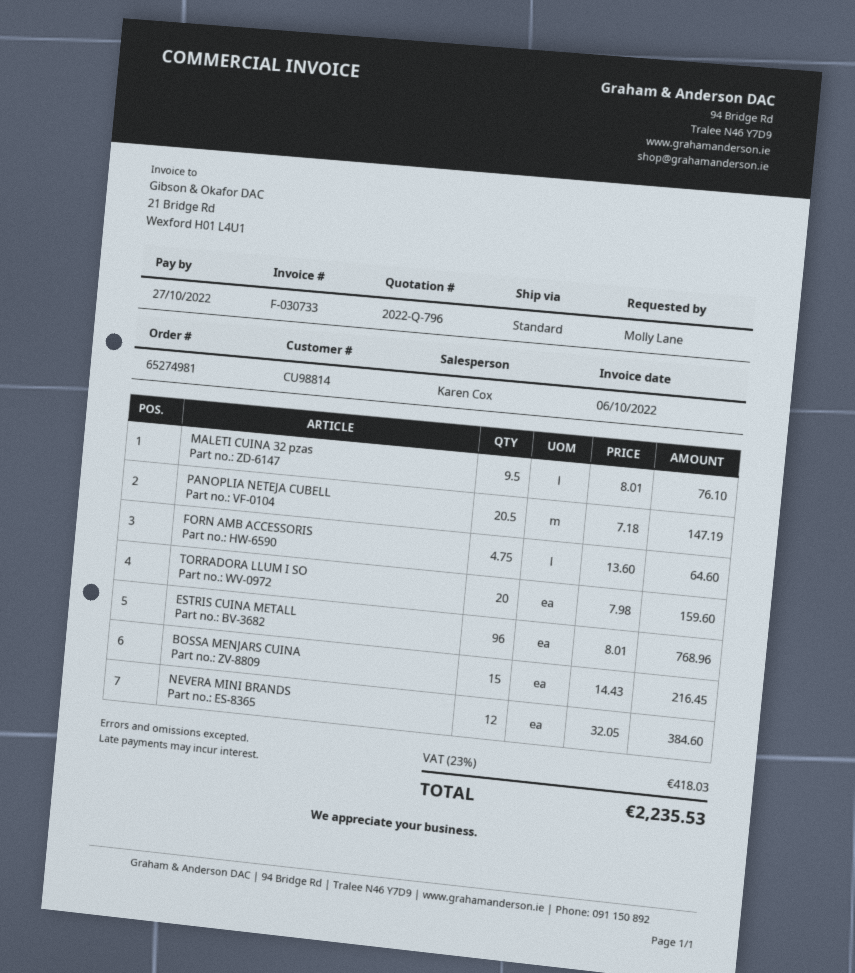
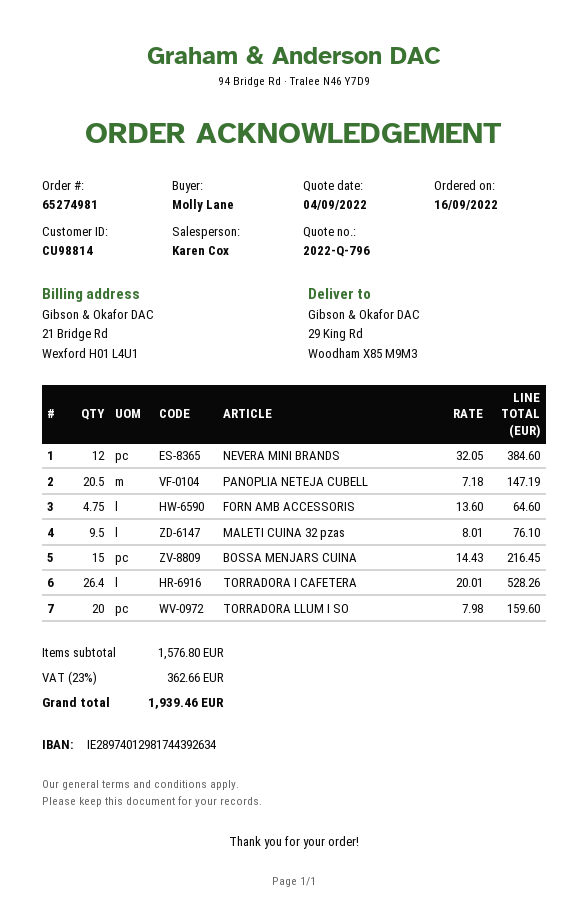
ESTRIS CUINA METALL: 96 x 8.01 = 768.96 -> none
TORRADORA I CAFETERA: none -> 26.4 x 20.01 = 528.26
tax: 23% = 418.03 -> 23% = 362.66
total: 2235.53 -> 1939.46

